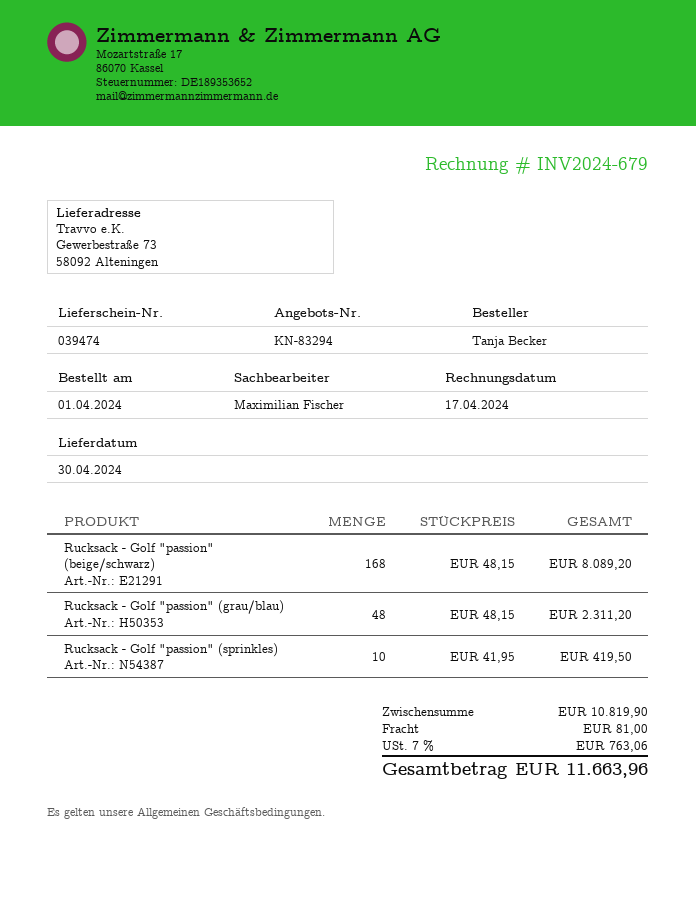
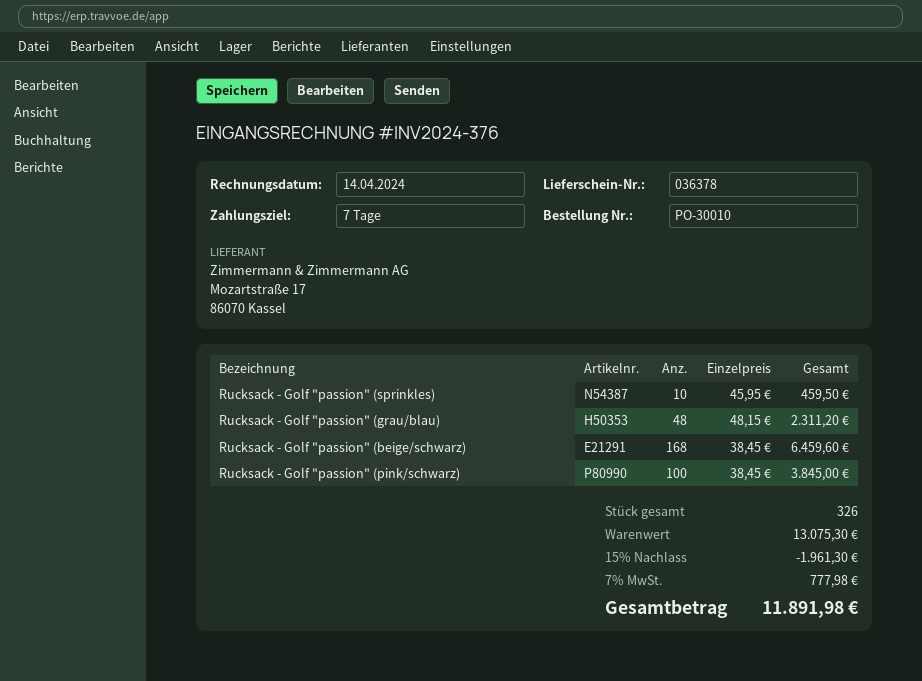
delivery note number: 039474 -> 036378
invoice number: INV2024-679 -> INV2024-376
invoice date: 2024-04-17 -> 2024-04-14
Rucksack - Golf "passion" (beige/schwarz): 168 x 48.15 = 8089.20 -> 168 x 38.45 = 6459.60
Rucksack - Golf "passion" (sprinkles): 10 x 41.95 = 419.50 -> 10 x 45.95 = 459.50
Rucksack - Golf "passion" (pink/schwarz): none -> 100 x 38.45 = 3845.00
subtotal: 10819.90 -> 13075.30
discount: none -> 15% = 1961.30
shipping: 81.00 -> none
tax: 7% = 763.06 -> 7% = 777.98
total: 11663.96 -> 11891.98

